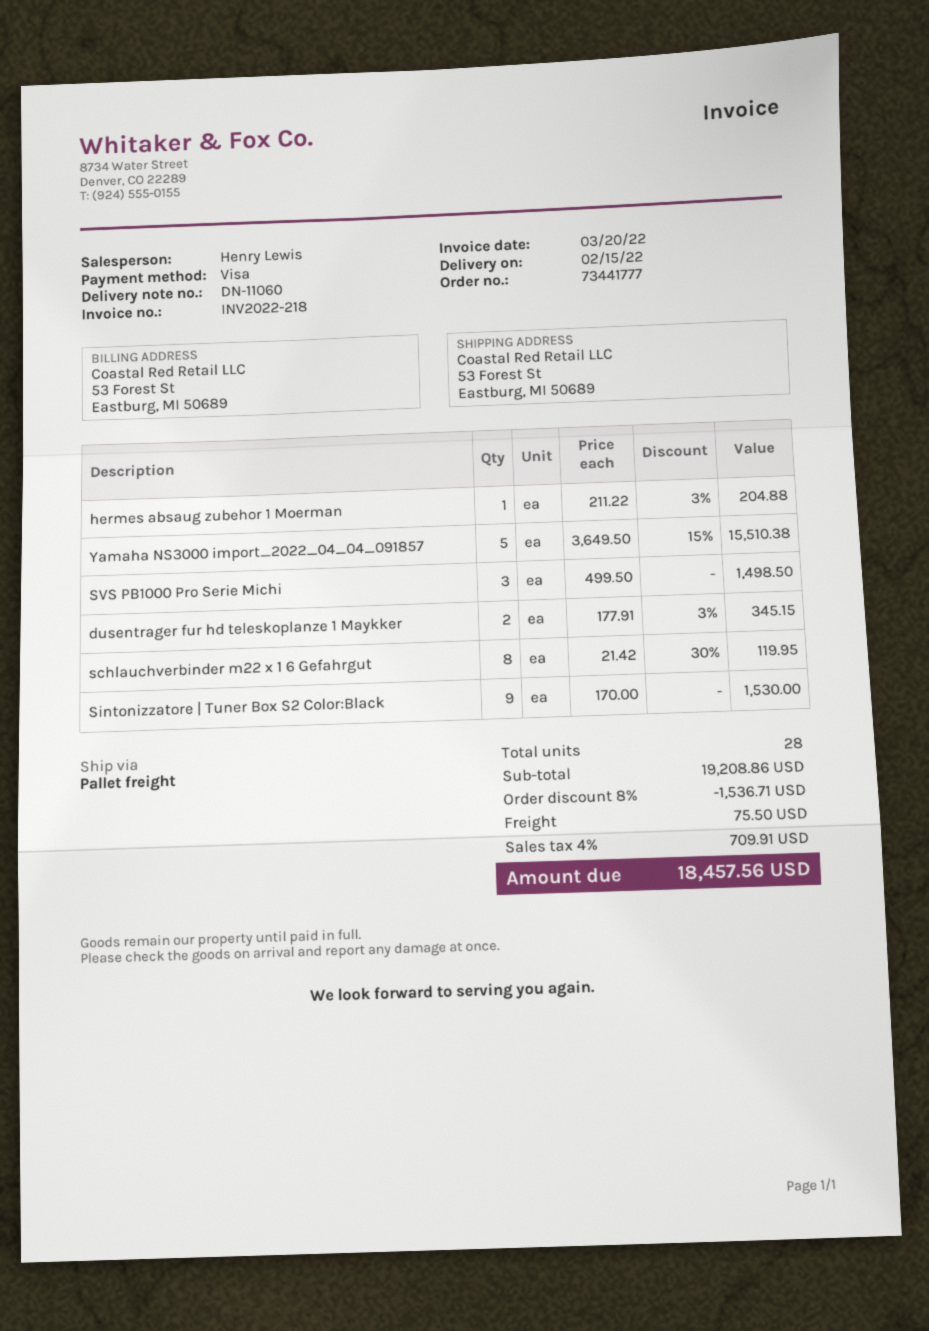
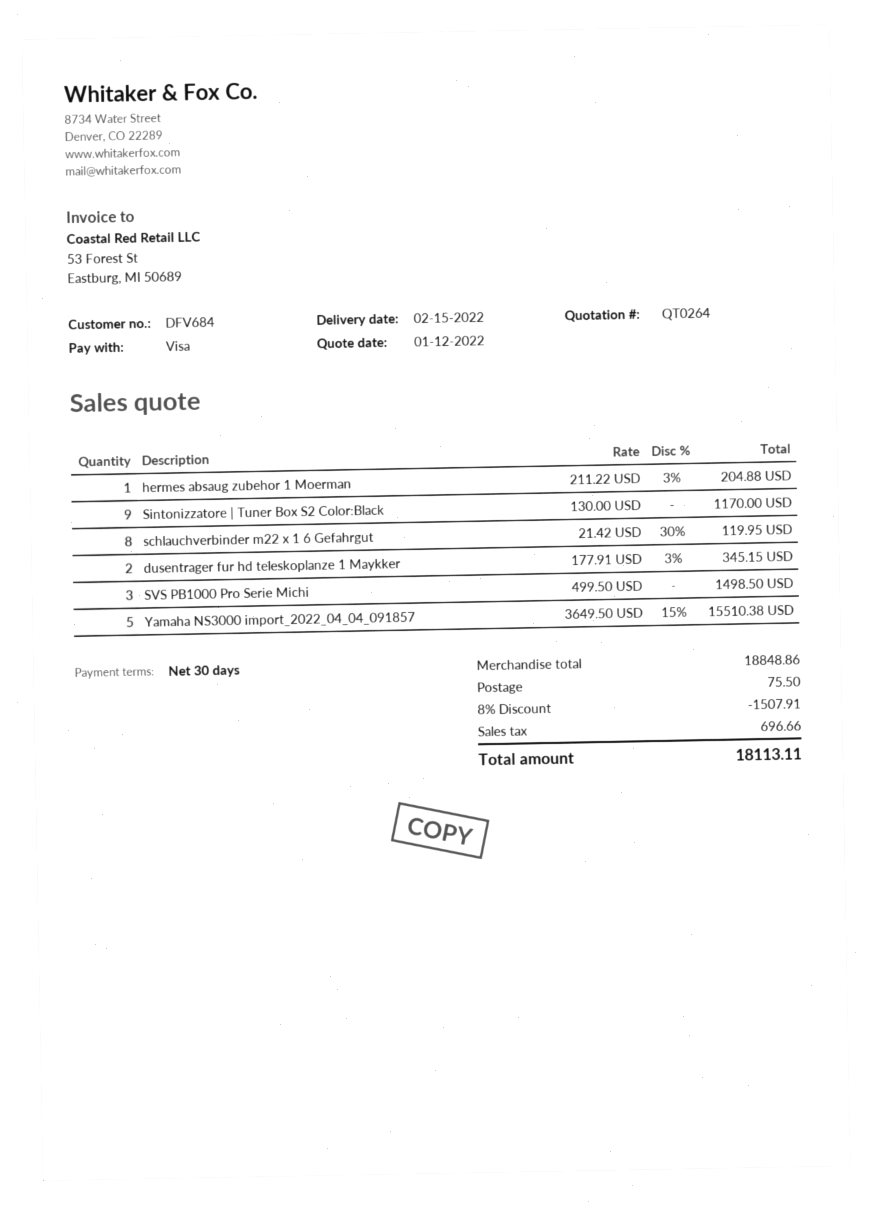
Sintonizzatore | Tuner Box S2 Color:Black: 9 x 170.00 = 1530.00 -> 9 x 130.00 = 1170.00
subtotal: 19208.86 -> 18848.86
discount: 8% = 1536.71 -> 8% = 1507.91
tax: 709.91 -> 696.66
total: 18457.56 -> 18113.11

